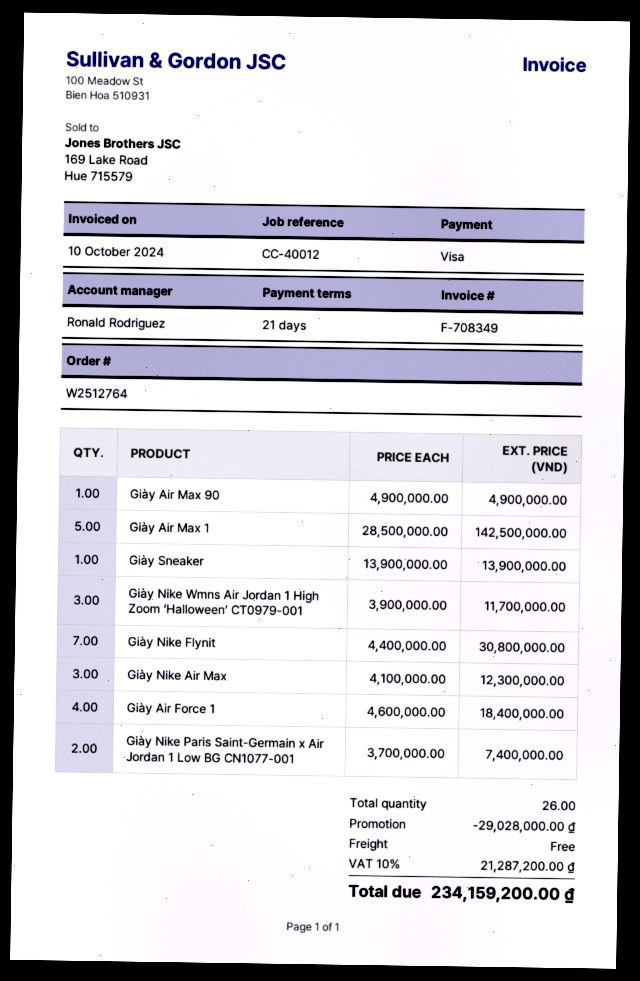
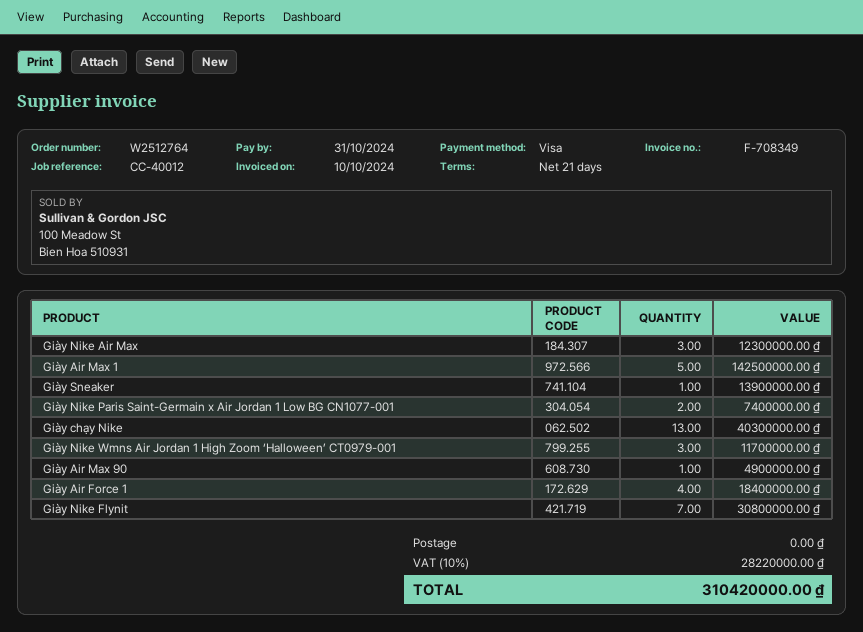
Giày chạy Nike: none -> 13 for 40300000.00
discount: 29028000.00 -> none
tax: 10% = 21287200.00 -> 10% = 28220000.00
total: 234159200.00 -> 310420000.00

